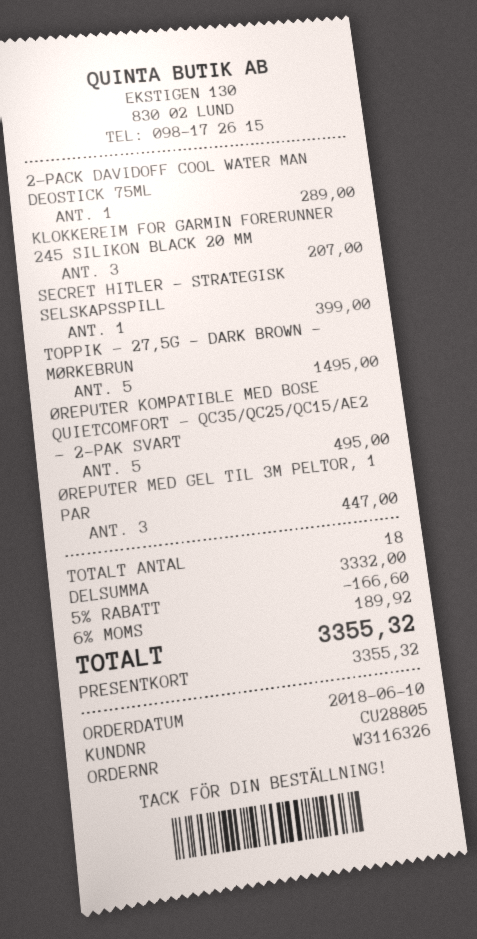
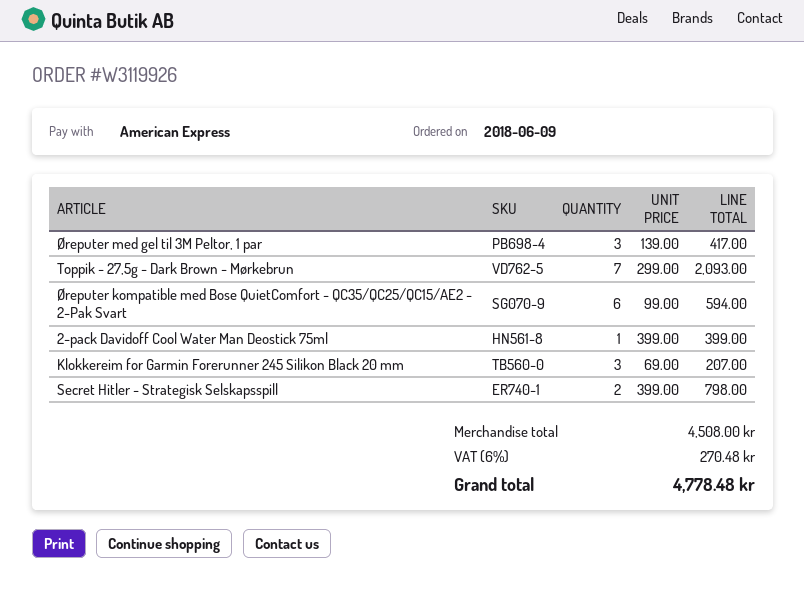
order number: W3116326 -> W3119926
order date: 2018-06-10 -> 2018-06-09
payment method: gift card -> American Express
2-PACK DAVIDOFF COOL WATER MAN DEOSTICK 75ML: 1 for 289.00 -> 1 for 399.00
SECRET HITLER - STRATEGISK SELSKAPSSPILL: 1 for 399.00 -> 2 for 798.00
TOPPIK - 27,5G - DARK BROWN - MØRKEBRUN: 5 for 1495.00 -> 7 for 2093.00
ØREPUTER KOMPATIBLE MED BOSE QUIETCOMFORT - QC35/QC25/QC15/AE2 - 2-PAK SVART: 5 for 495.00 -> 6 for 594.00
ØREPUTER MED GEL TIL 3M PELTOR, 1 PAR: 3 for 447.00 -> 3 for 417.00
subtotal: 3332.00 -> 4508.00
discount: 5% = 166.60 -> none
tax: 6% = 189.92 -> 6% = 270.48
total: 3355.32 -> 4778.48

